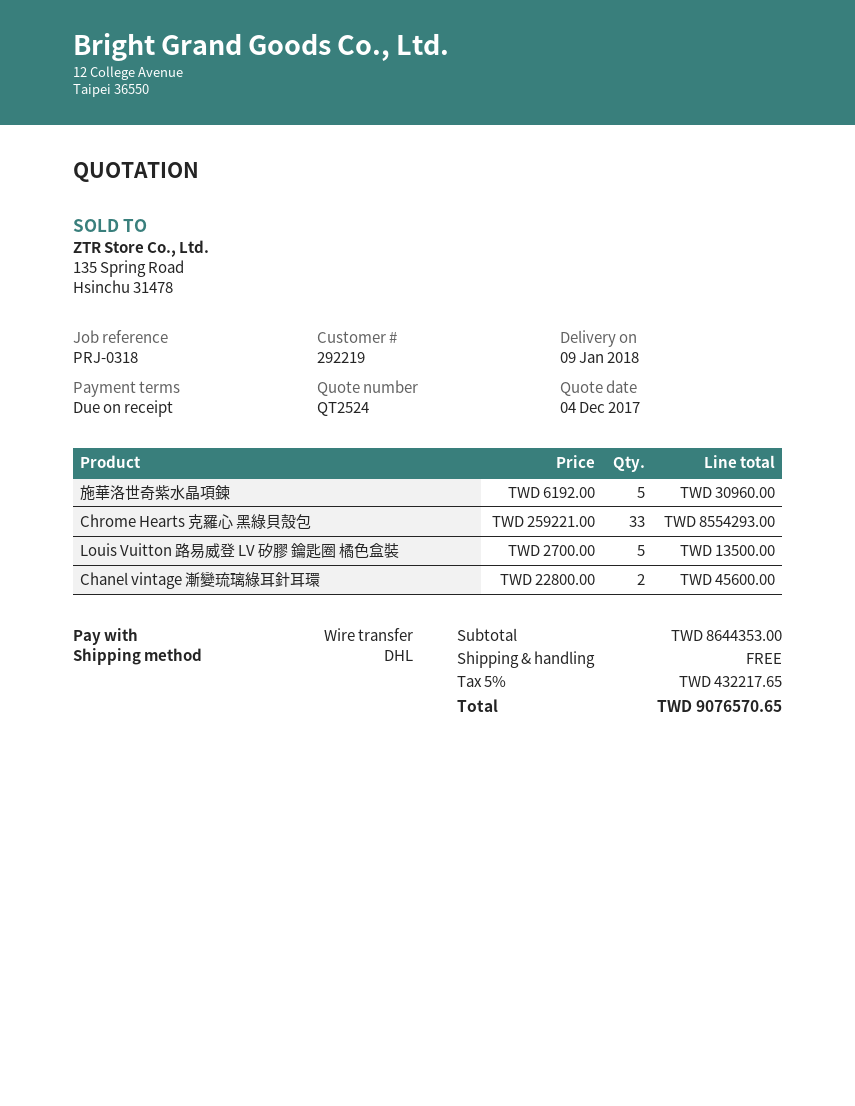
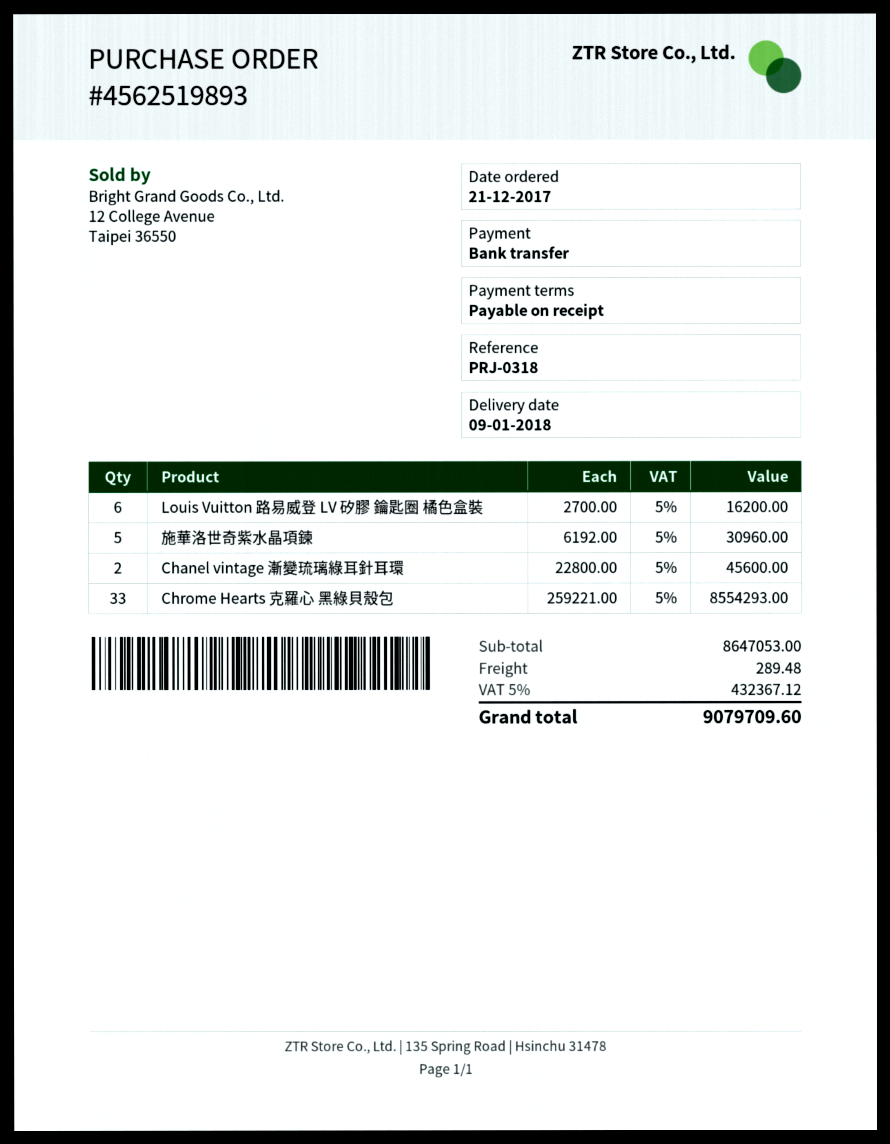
Louis Vuitton 路易威登 LV 矽膠 鑰匙圈 橘色盒裝: 5 x 2700.00 = 13500.00 -> 6 x 2700.00 = 16200.00
subtotal: 8644353.00 -> 8647053.00
shipping: 0.00 -> 289.48
tax: 5% = 432217.65 -> 5% = 432367.12
total: 9076570.65 -> 9079709.60

